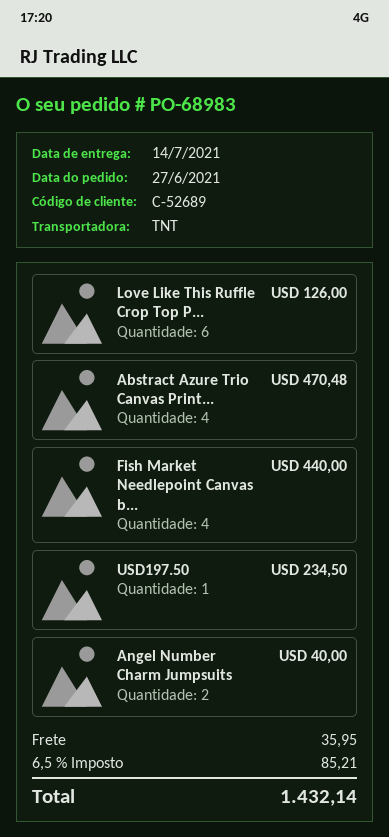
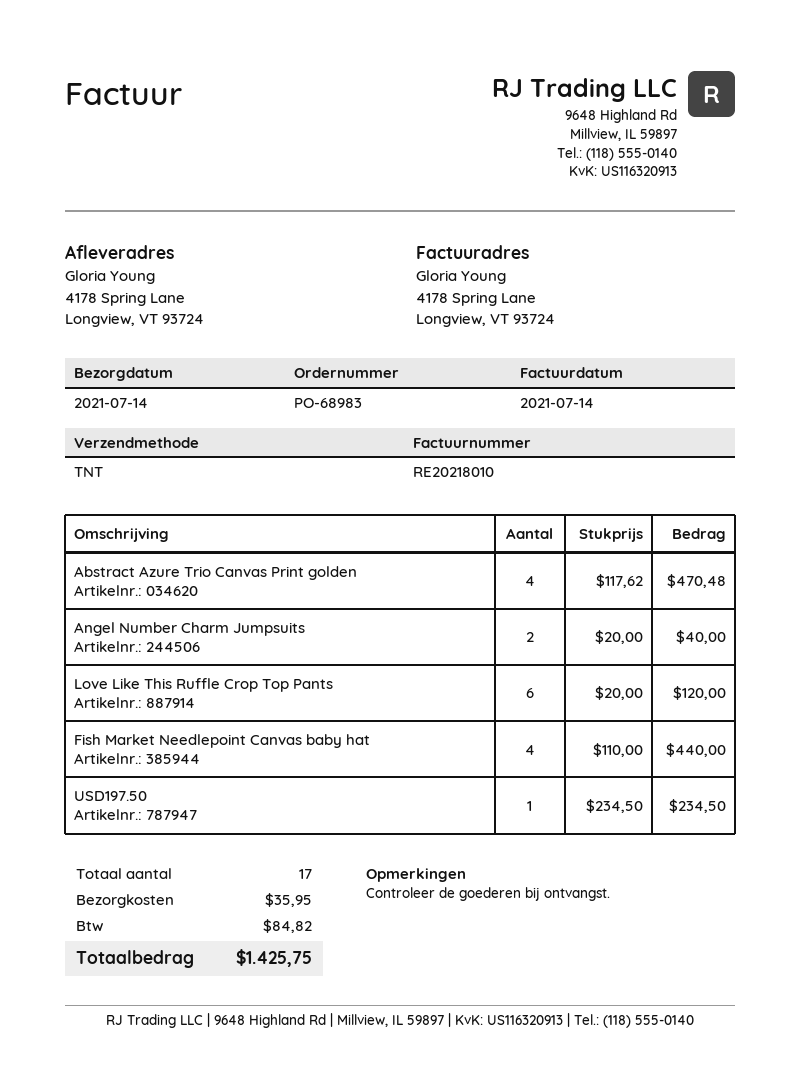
Love Like This Ruffle Crop Top P...: 6 for 126.00 -> 6 for 120.00
tax: 85.21 -> 84.82
total: 1432.14 -> 1425.75

